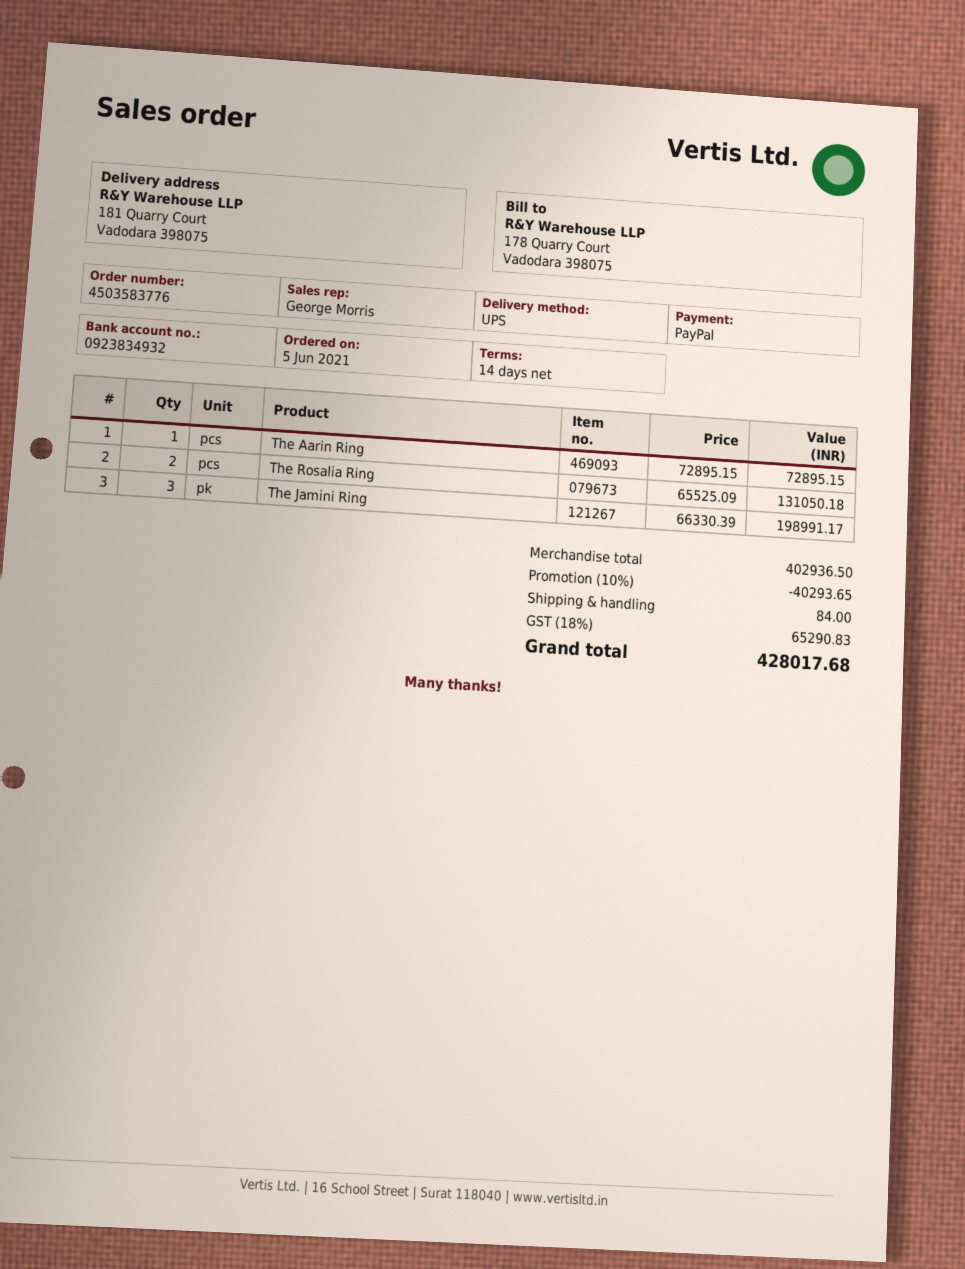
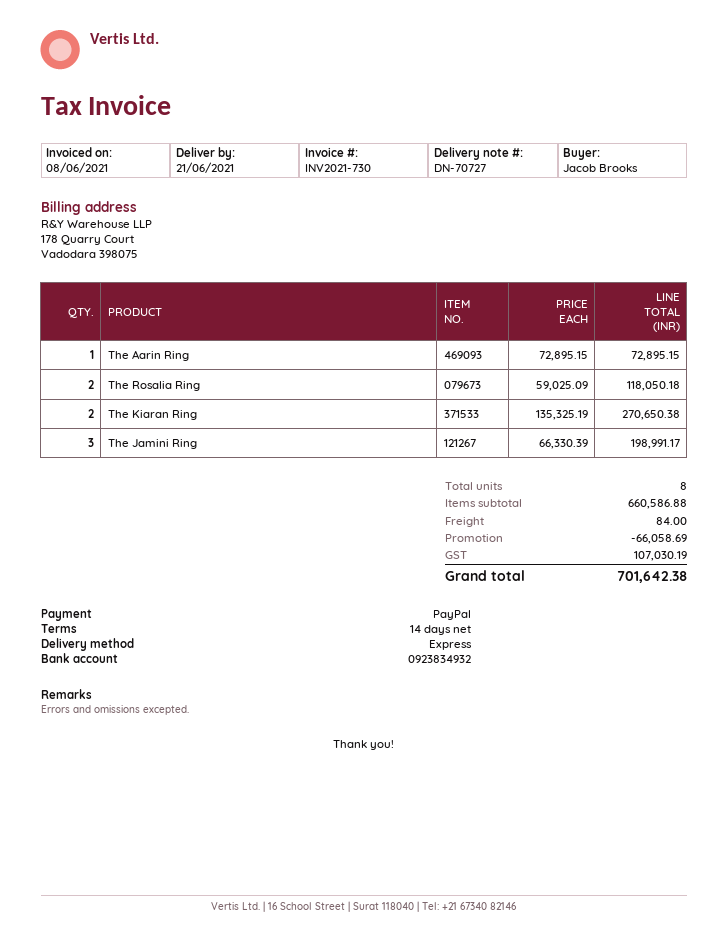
shipping method: UPS -> express
The Rosalia Ring: 2 x 65525.09 = 131050.18 -> 2 x 59025.09 = 118050.18
The Kiaran Ring: none -> 2 x 135325.19 = 270650.38
subtotal: 402936.50 -> 660586.88
discount: 40293.65 -> 66058.69
tax: 65290.83 -> 107030.19
total: 428017.68 -> 701642.38

